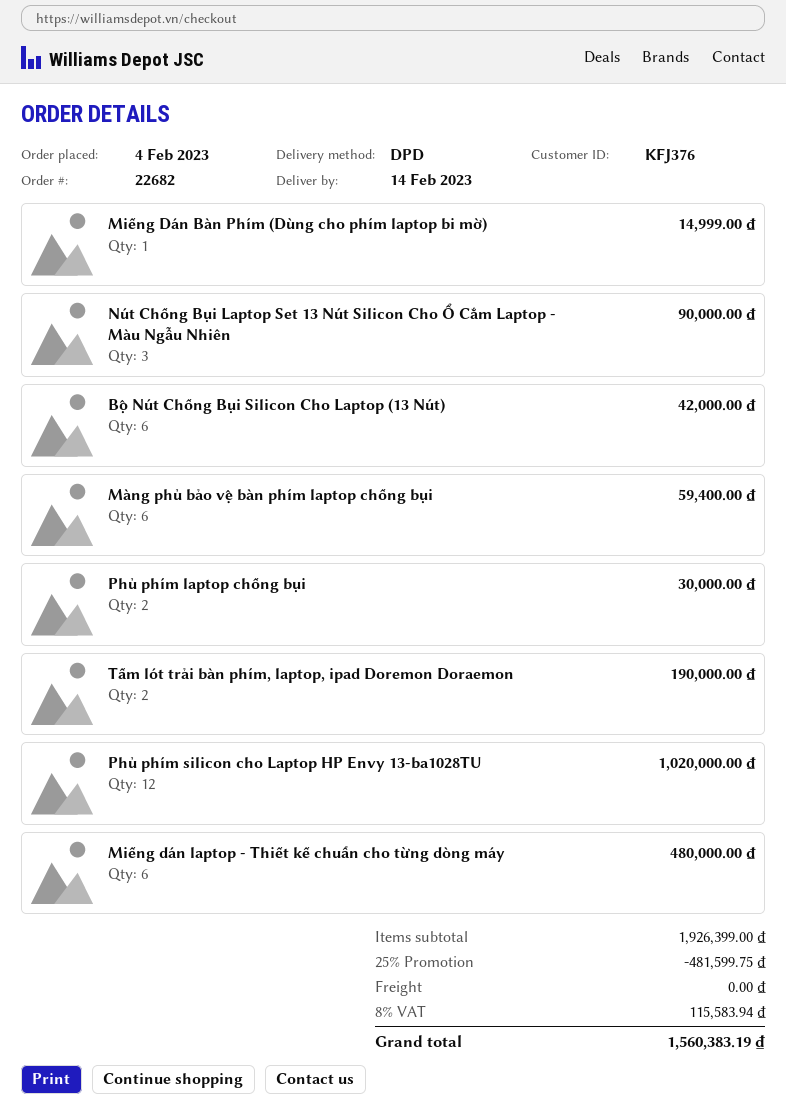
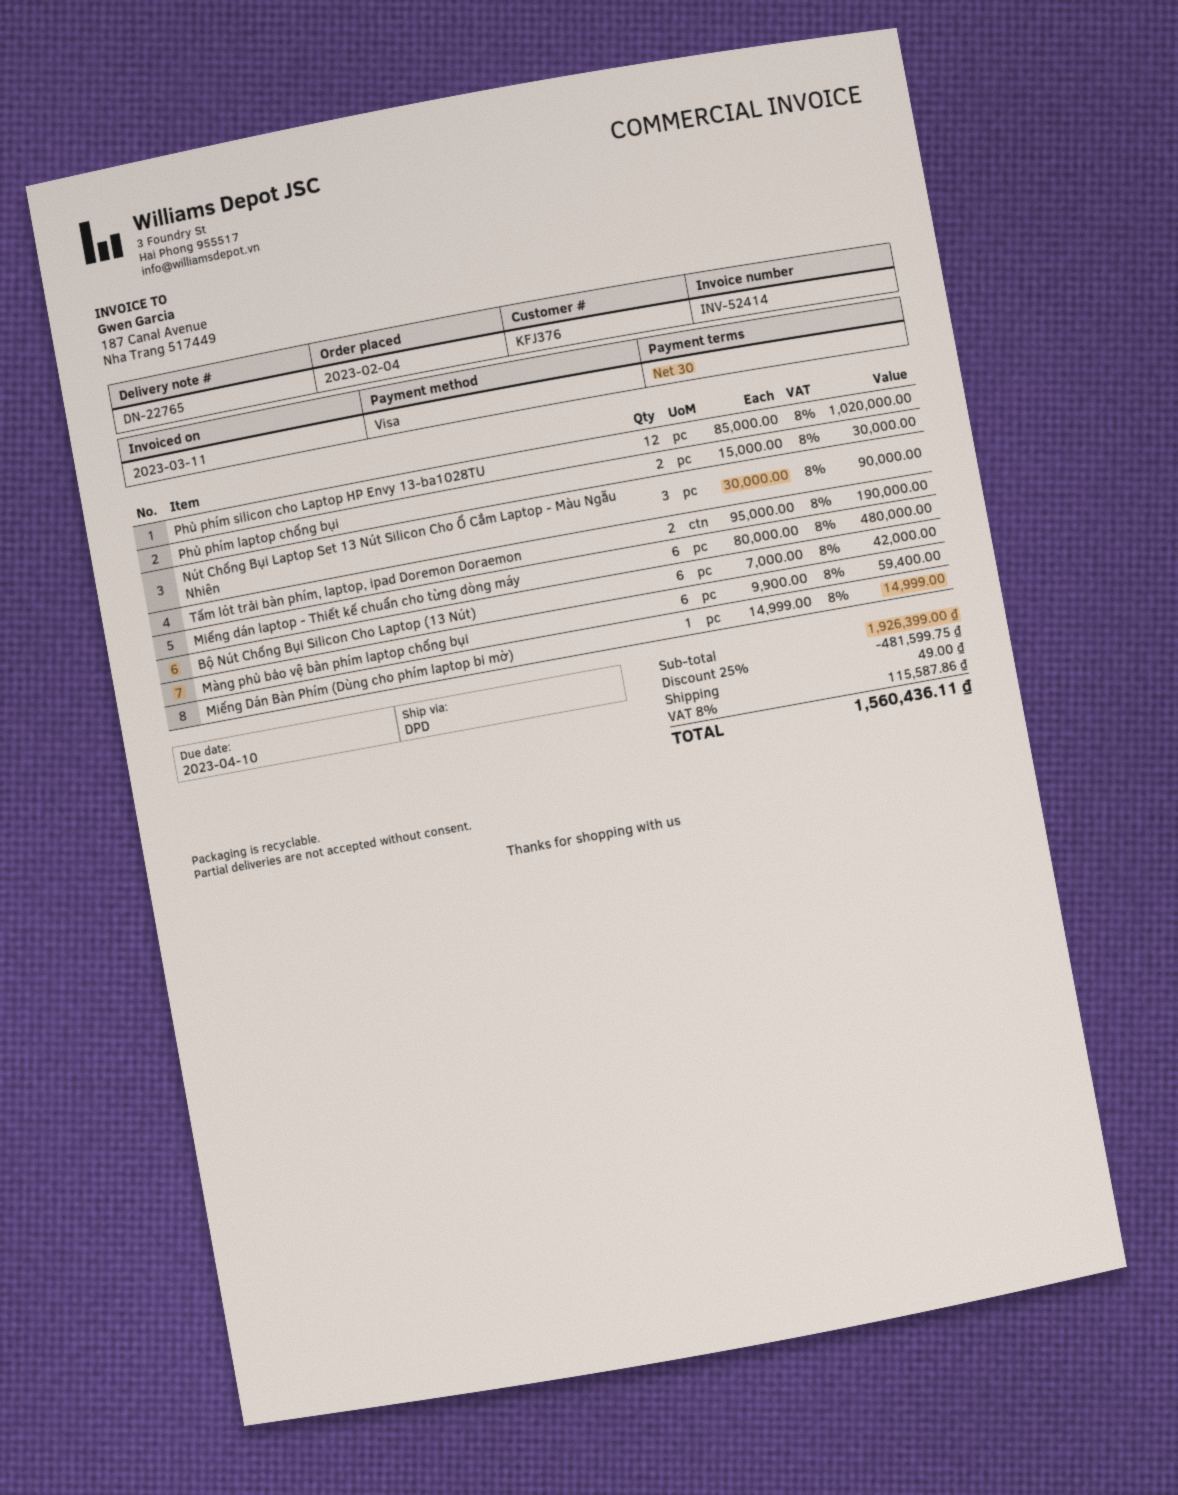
shipping: 0.00 -> 49.00
tax: 8% = 115583.94 -> 8% = 115587.86
total: 1560383.19 -> 1560436.11

